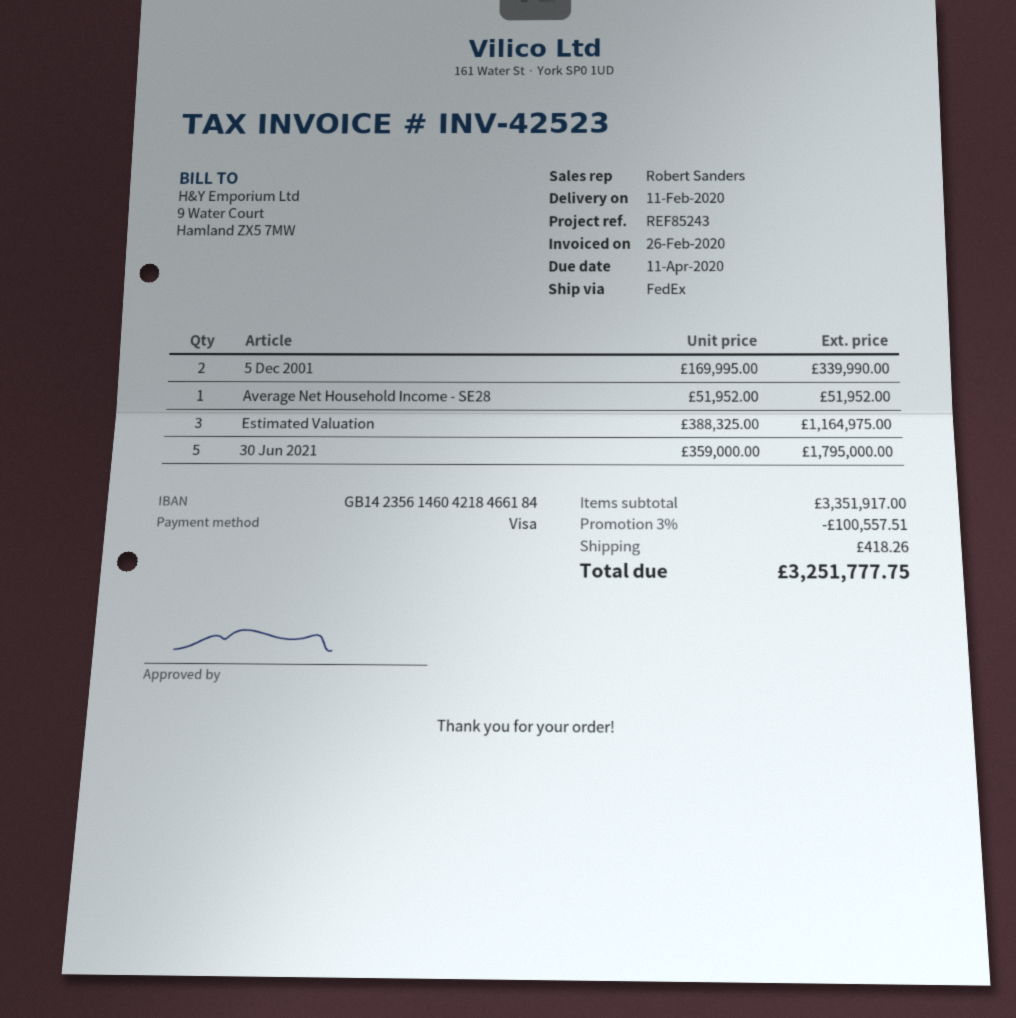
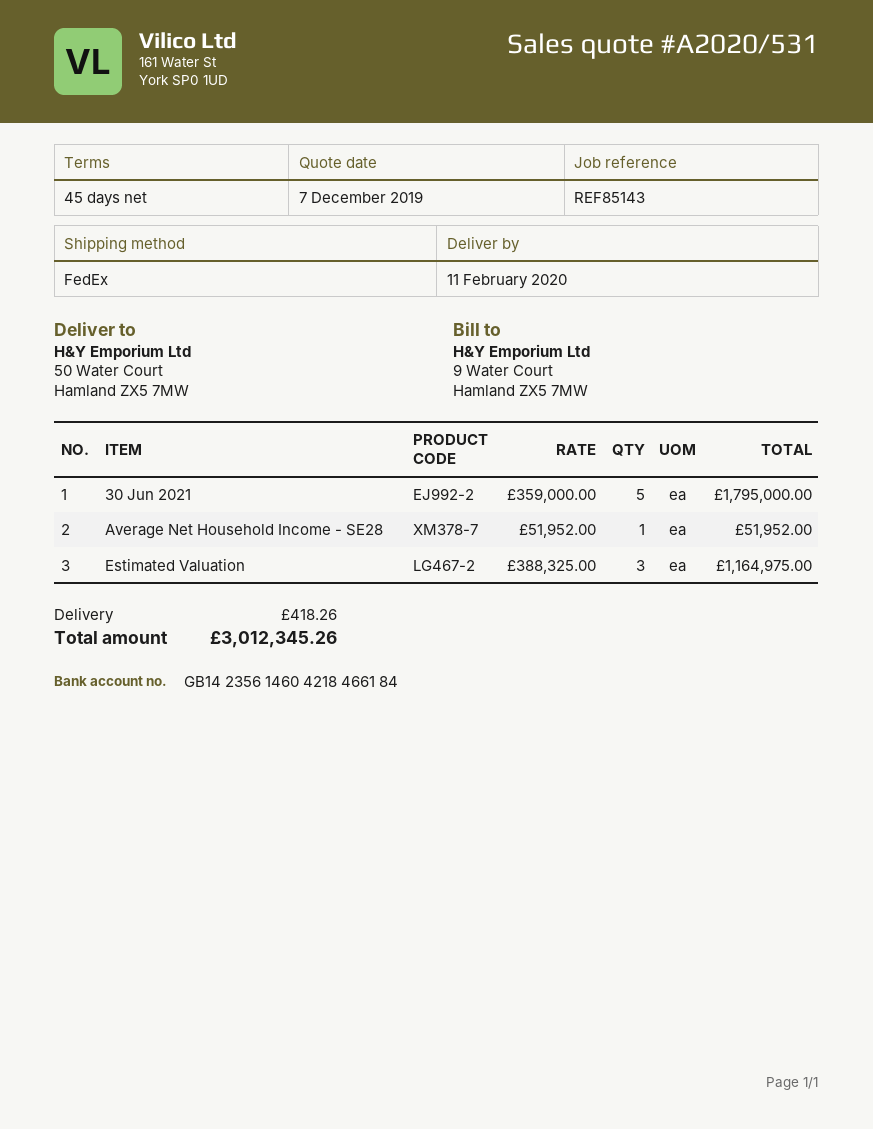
reference: REF85243 -> REF85143
5 Dec 2001: 2 x 169995.00 = 339990.00 -> none
discount: 3% = 100557.51 -> none
total: 3251777.75 -> 3012345.26

